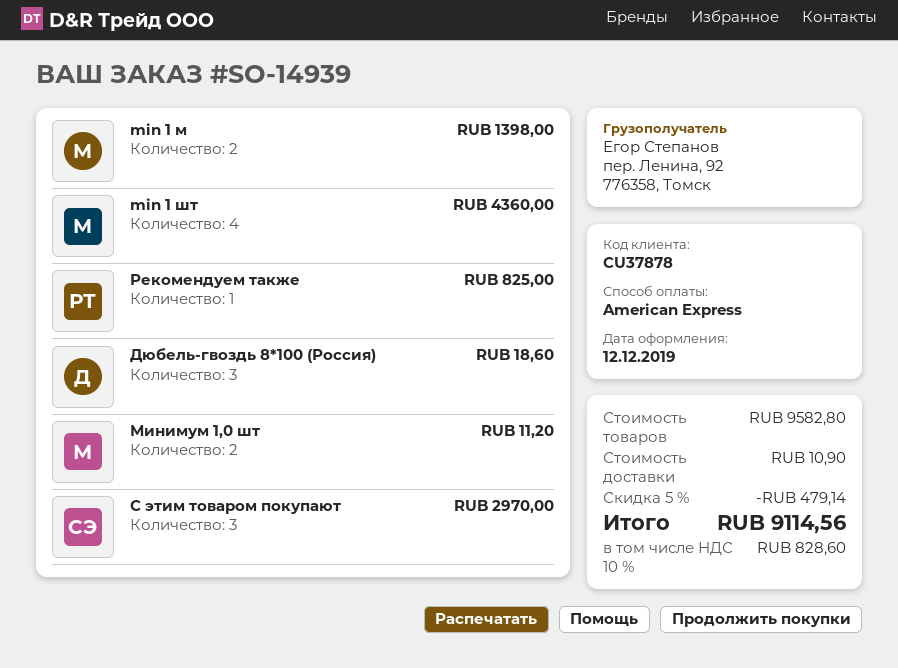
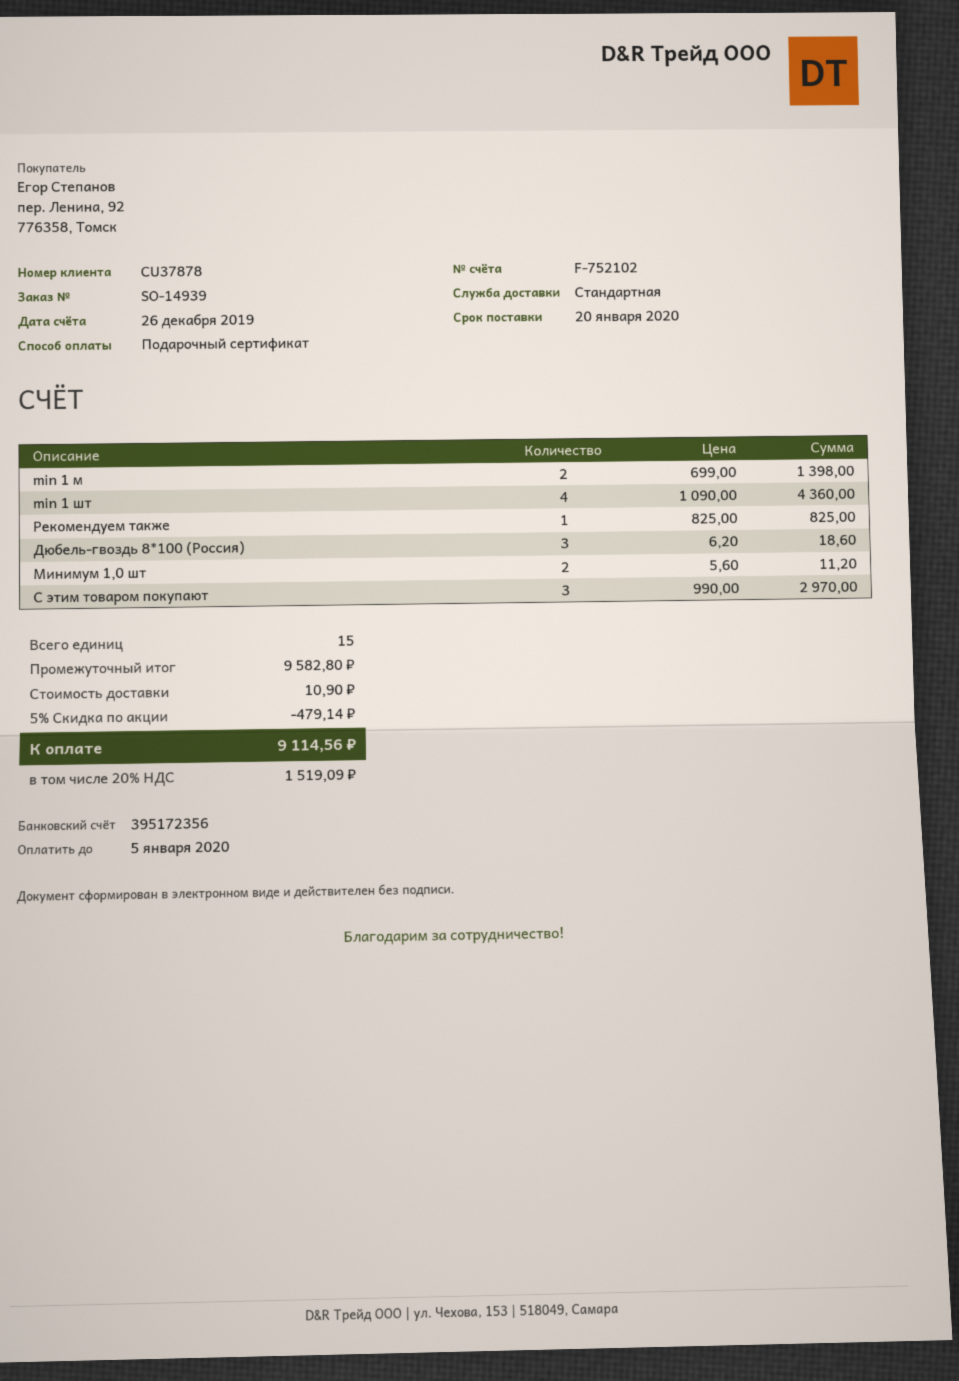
payment method: American Express -> gift card
tax: 10% = 828.60 -> 20% = 1519.09

